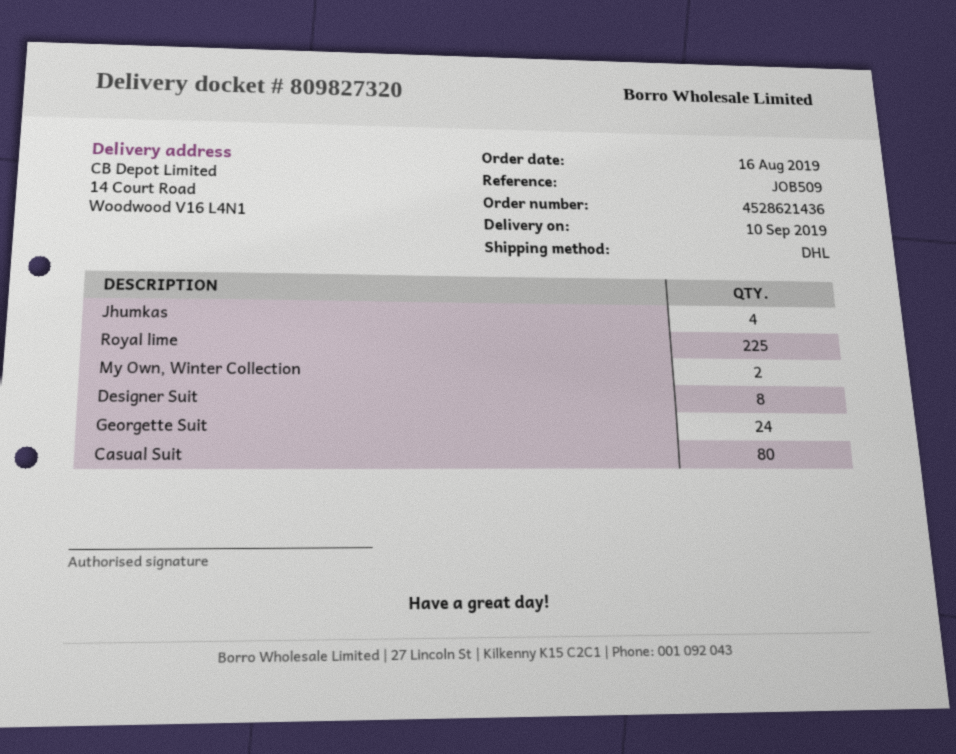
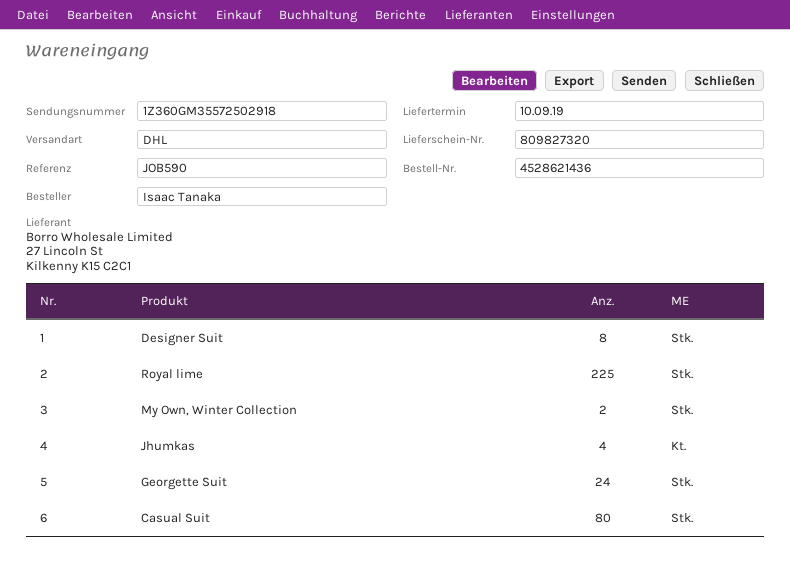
reference: JOB509 -> JOB590

